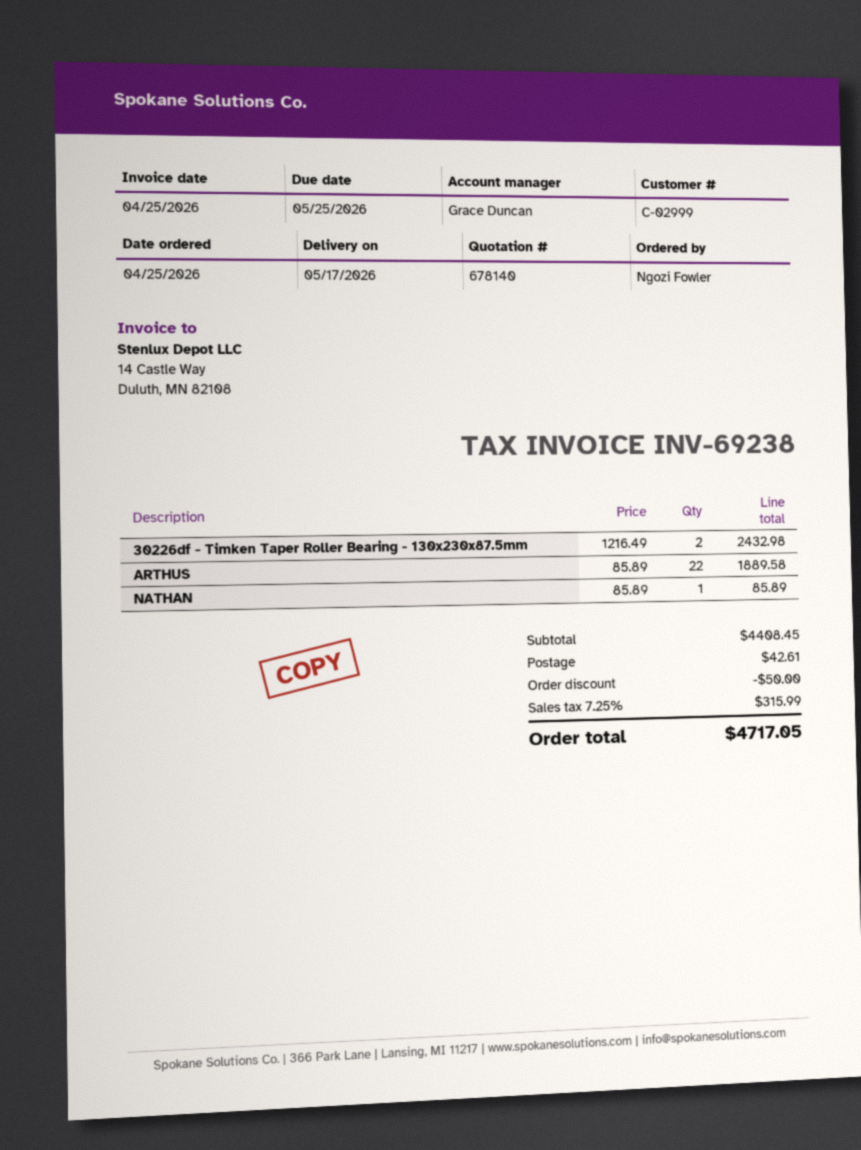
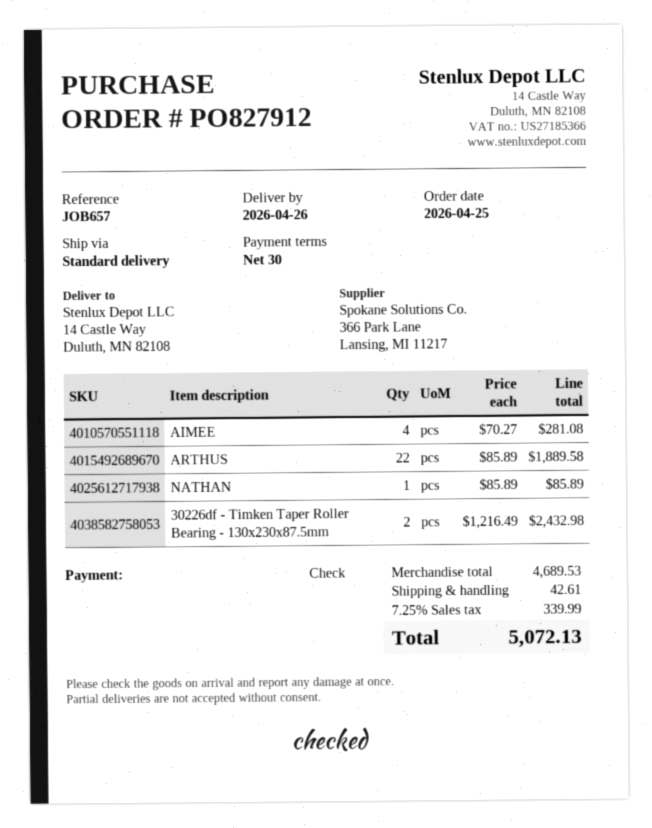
delivery date: 2026-05-17 -> 2026-04-26
AIMEE: none -> 4 x 70.27 = 281.08
subtotal: 4408.45 -> 4689.53
discount: 50.00 -> none
tax: 7.25% = 315.99 -> 7.25% = 339.99
total: 4717.05 -> 5072.13

